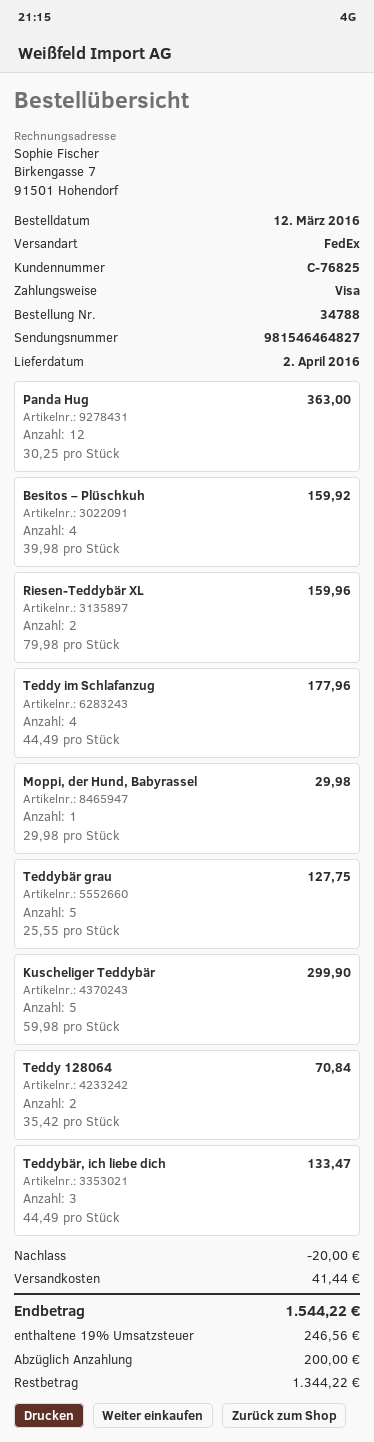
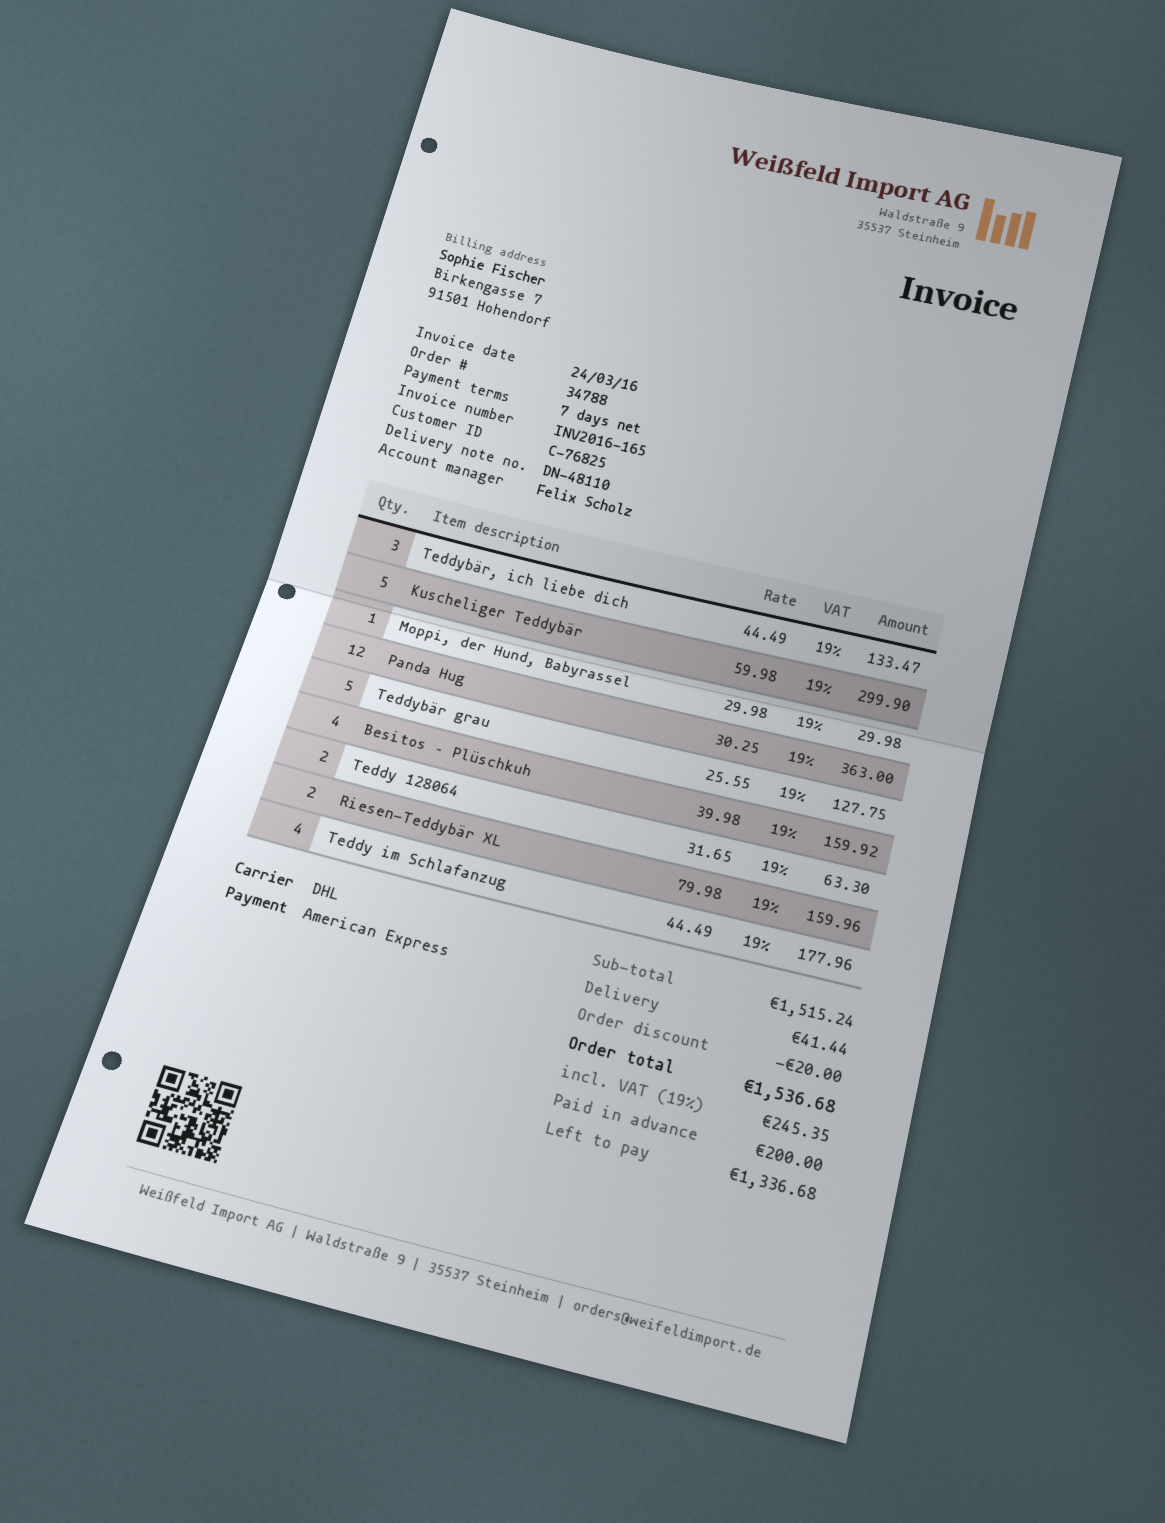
payment method: Visa -> American Express
shipping method: FedEx -> DHL
Teddy 128064: 2 x 35.42 = 70.84 -> 2 x 31.65 = 63.30
tax: 19% = 246.56 -> 19% = 245.35
total: 1544.22 -> 1536.68
balance: 1344.22 -> 1336.68

